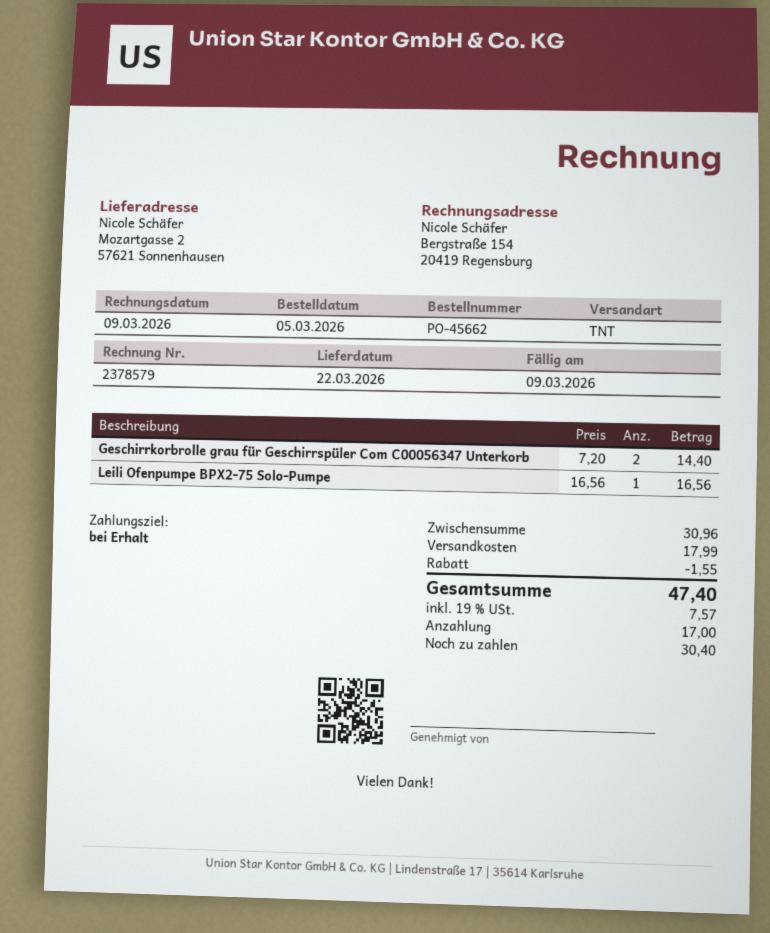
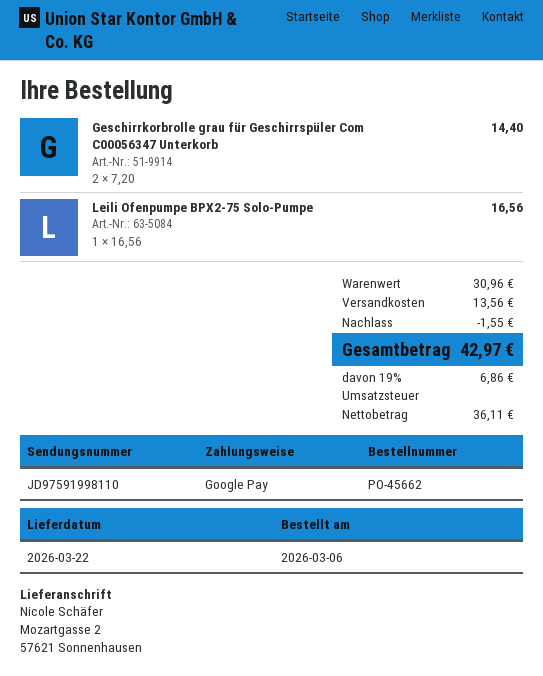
order date: 2026-03-05 -> 2026-03-06
shipping: 17.99 -> 13.56
tax: 19% = 7.57 -> 19% = 6.86
total: 47.40 -> 42.97

